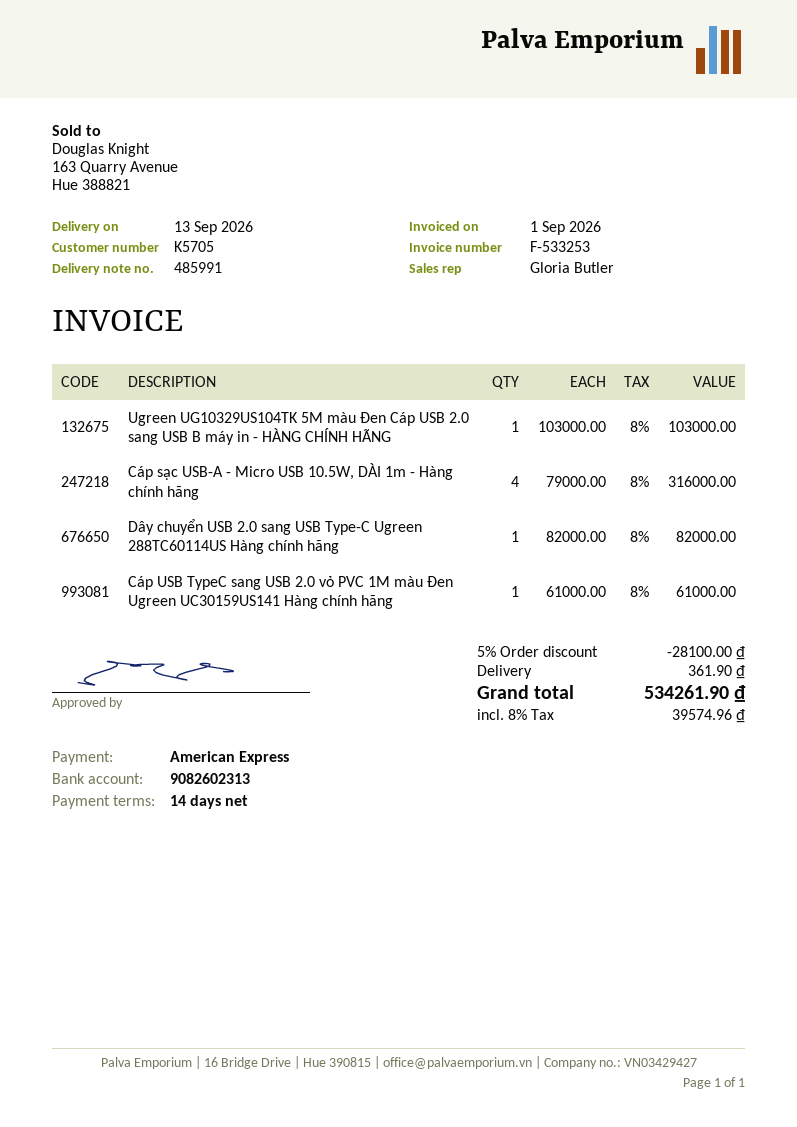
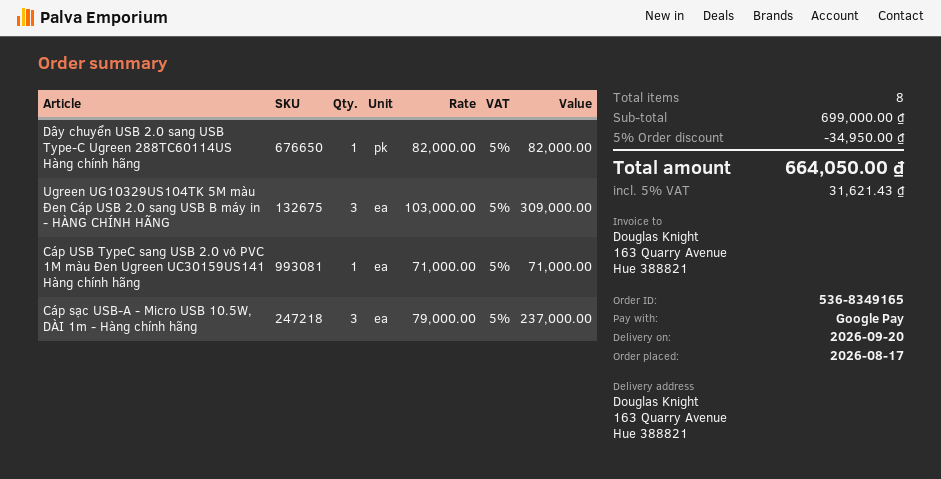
delivery date: 2026-09-13 -> 2026-09-20
payment method: American Express -> Google Pay
Ugreen UG10329US104TK 5M màu Đen Cáp USB 2.0 sang USB B máy in - HÀNG CHÍNH HÃNG: 1 x 103000.00 = 103000.00 -> 3 x 103000.00 = 309000.00
Cáp sạc USB-A - Micro USB 10.5W, DÀI 1m - Hàng chính hãng: 4 x 79000.00 = 316000.00 -> 3 x 79000.00 = 237000.00
Cáp USB TypeC sang USB 2.0 vỏ PVC 1M màu Đen Ugreen UC30159US141 Hàng chính hãng: 1 x 61000.00 = 61000.00 -> 1 x 71000.00 = 71000.00
discount: 5% = 28100.00 -> 5% = 34950.00
shipping: 361.90 -> none
tax: 8% = 39574.96 -> 5% = 31621.43
total: 534261.90 -> 664050.00

